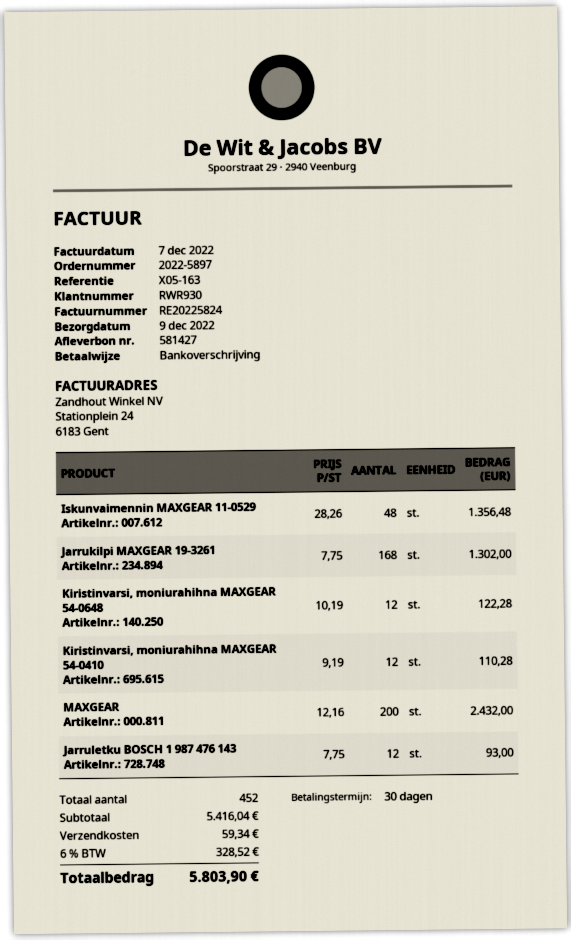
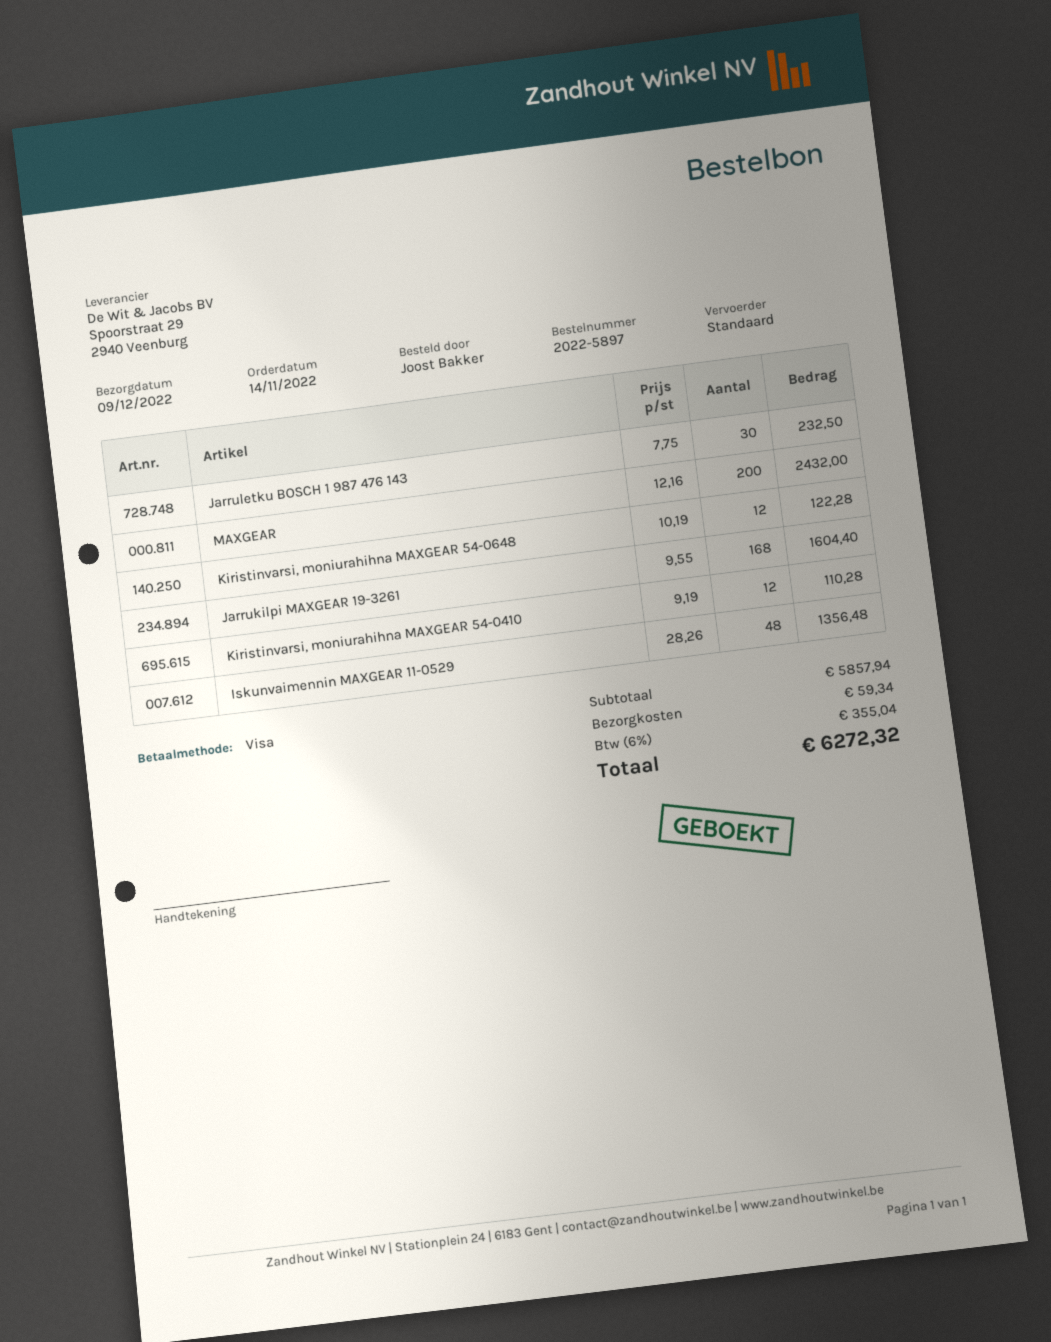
payment method: bank transfer -> Visa
Jarrukilpi MAXGEAR 19-3261: 168 x 7.75 = 1302.00 -> 168 x 9.55 = 1604.40
Jarruletku BOSCH 1 987 476 143: 12 x 7.75 = 93.00 -> 30 x 7.75 = 232.50
subtotal: 5416.04 -> 5857.94
tax: 6% = 328.52 -> 6% = 355.04
total: 5803.90 -> 6272.32

